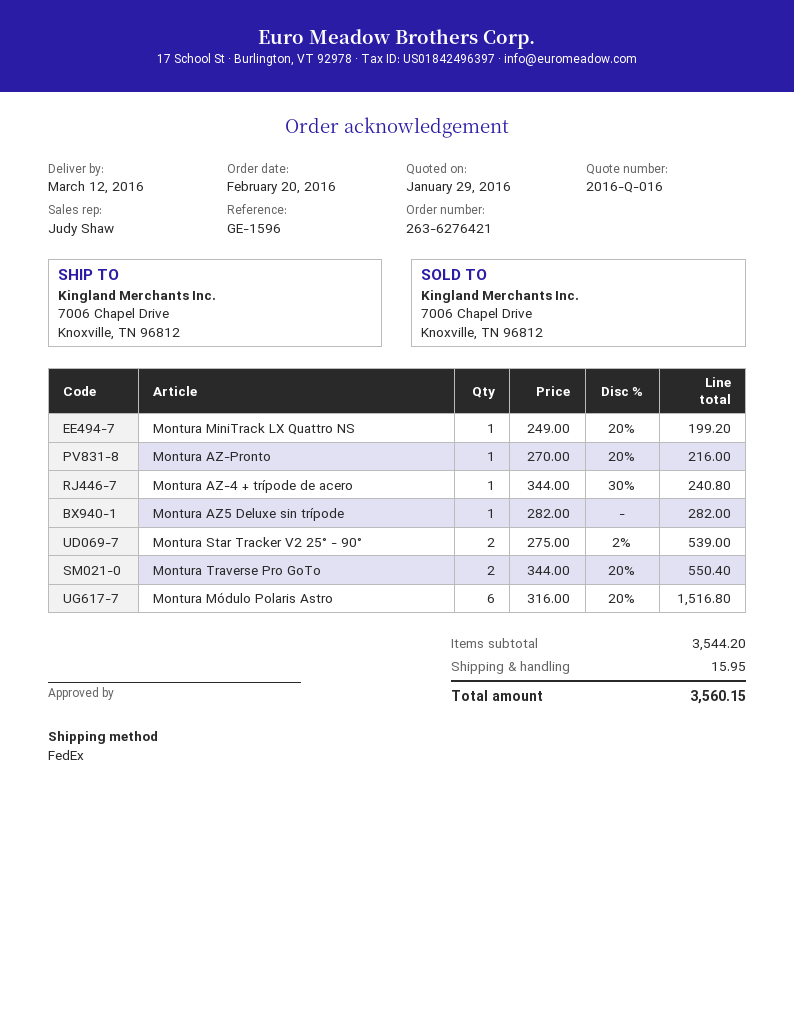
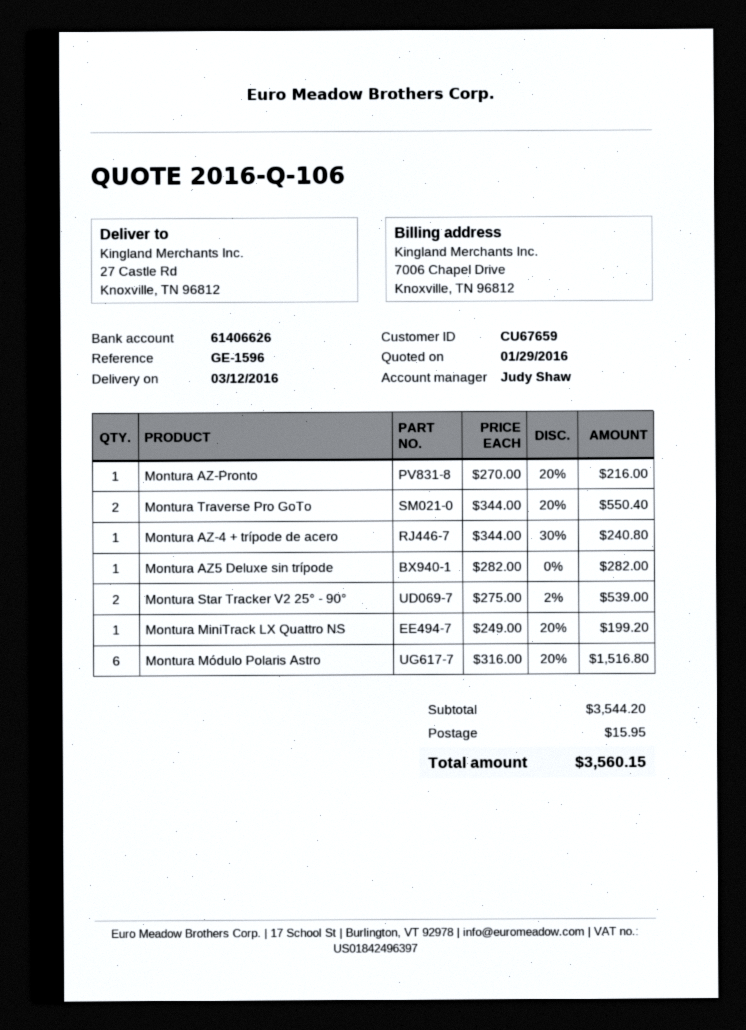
quote number: 2016-Q-016 -> 2016-Q-106
ship to: 7006 Chapel Drive, Knoxville, TN 96812 -> 27 Castle Rd, Knoxville, TN 96812

